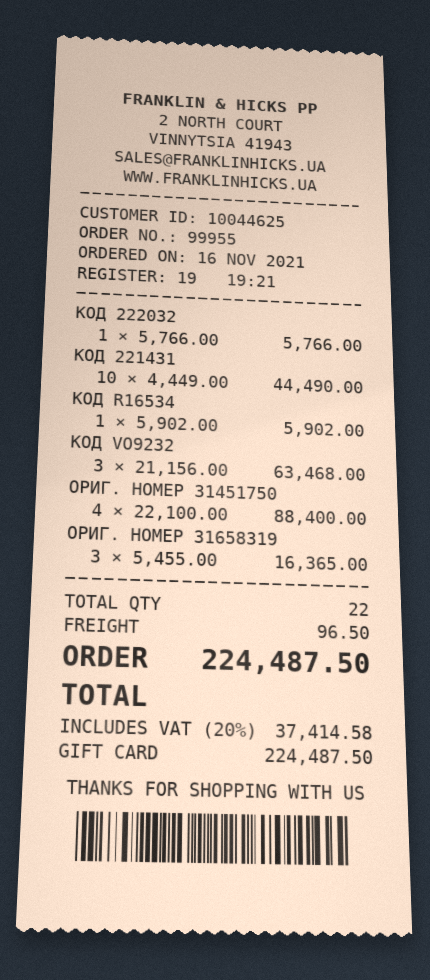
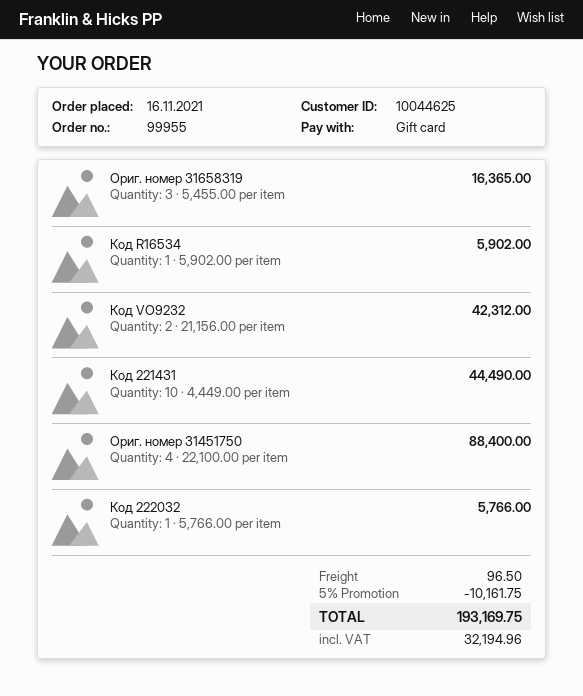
КОД VO9232: 3 x 21156.00 = 63468.00 -> 2 x 21156.00 = 42312.00
discount: none -> 5% = 10161.75
tax: 37414.58 -> 32194.96
total: 224487.50 -> 193169.75

